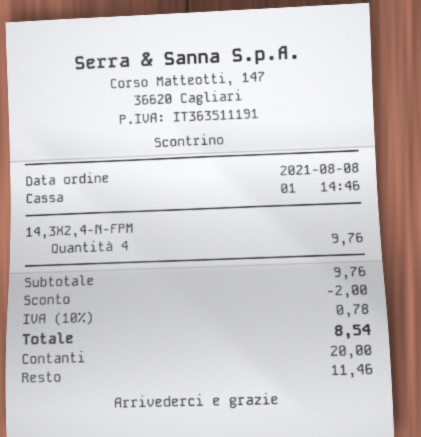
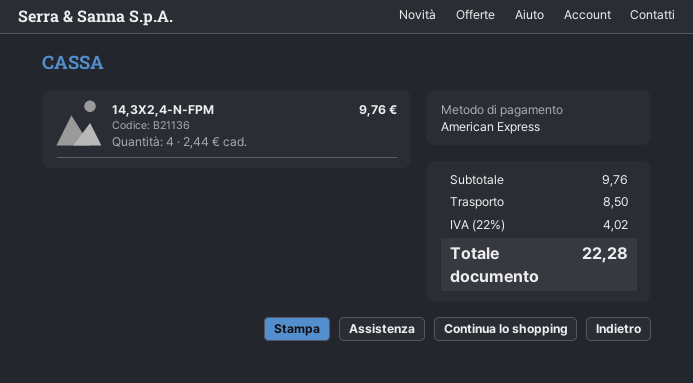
payment method: cash -> American Express
discount: 2.00 -> none
shipping: none -> 8.50
tax: 10% = 0.78 -> 22% = 4.02
total: 8.54 -> 22.28

